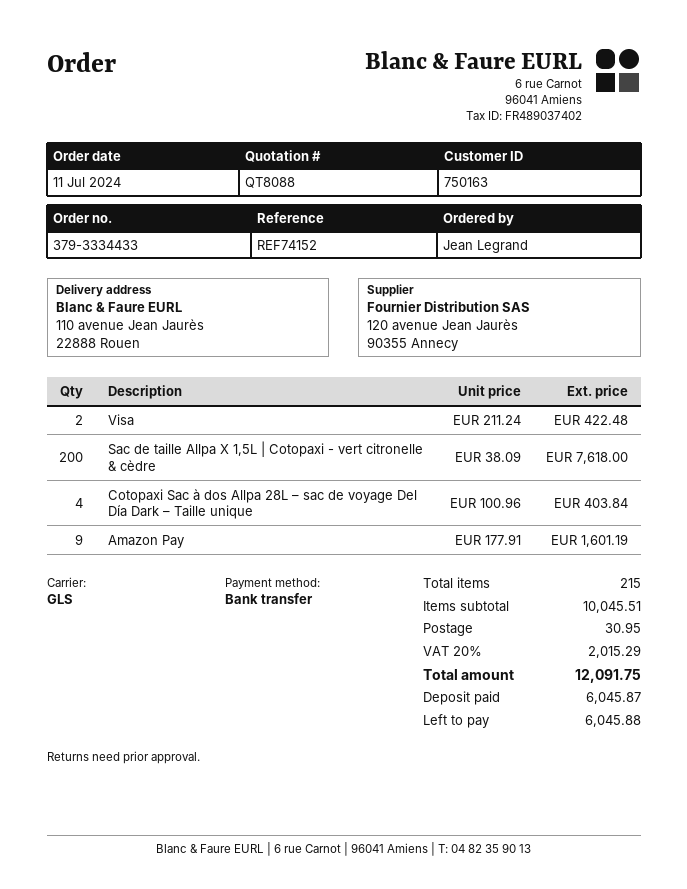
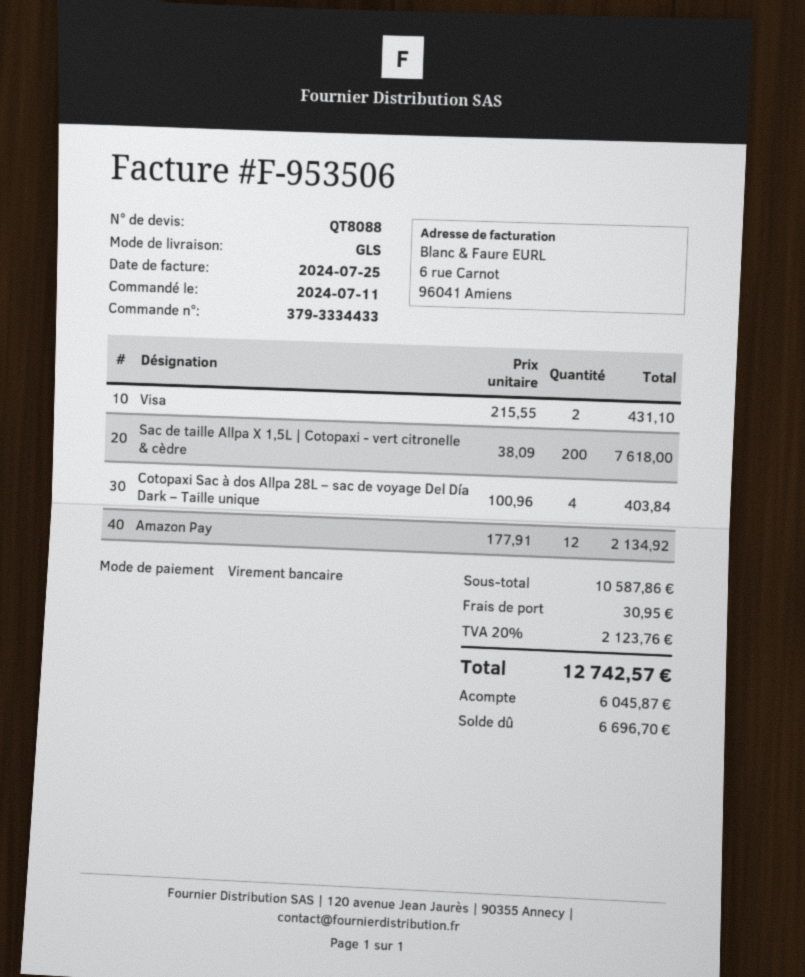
Visa: 2 x 211.24 = 422.48 -> 2 x 215.55 = 431.10
Amazon Pay: 9 x 177.91 = 1601.19 -> 12 x 177.91 = 2134.92
subtotal: 10045.51 -> 10587.86
tax: 20% = 2015.29 -> 20% = 2123.76
total: 12091.75 -> 12742.57
balance: 6045.88 -> 6696.70

